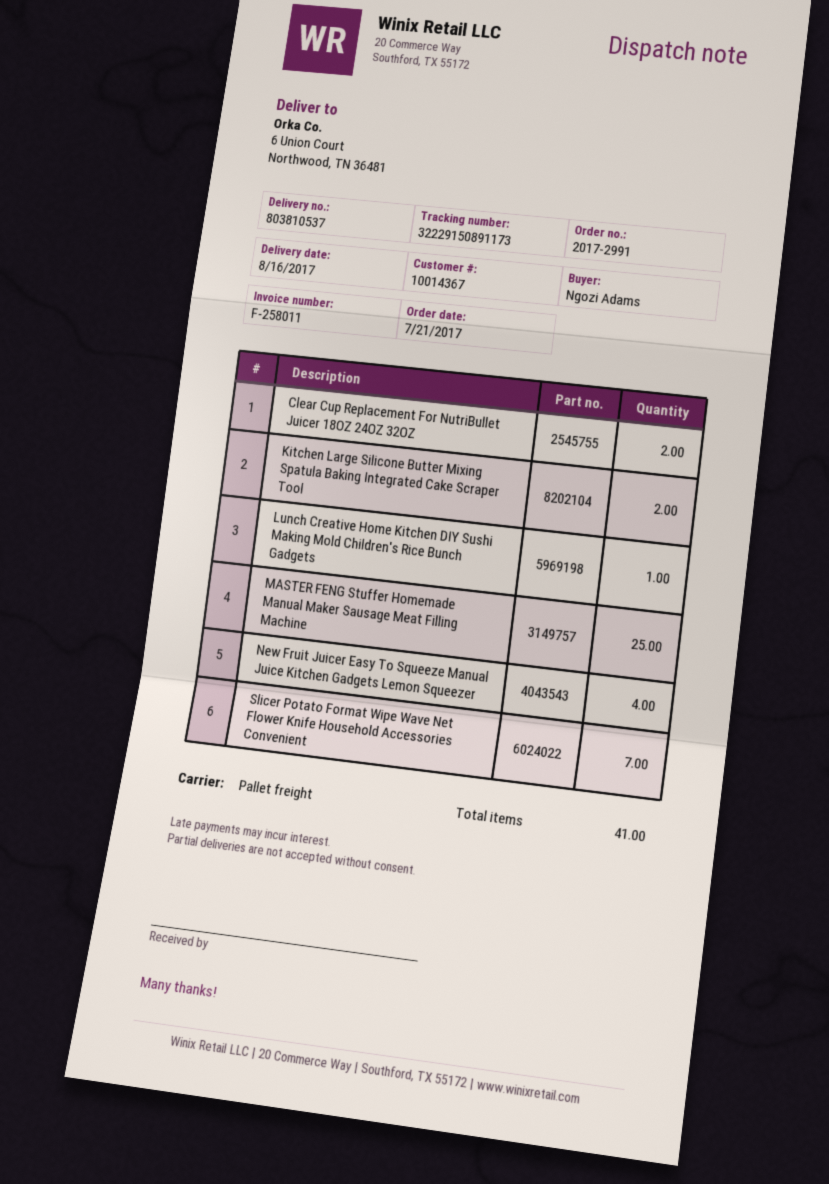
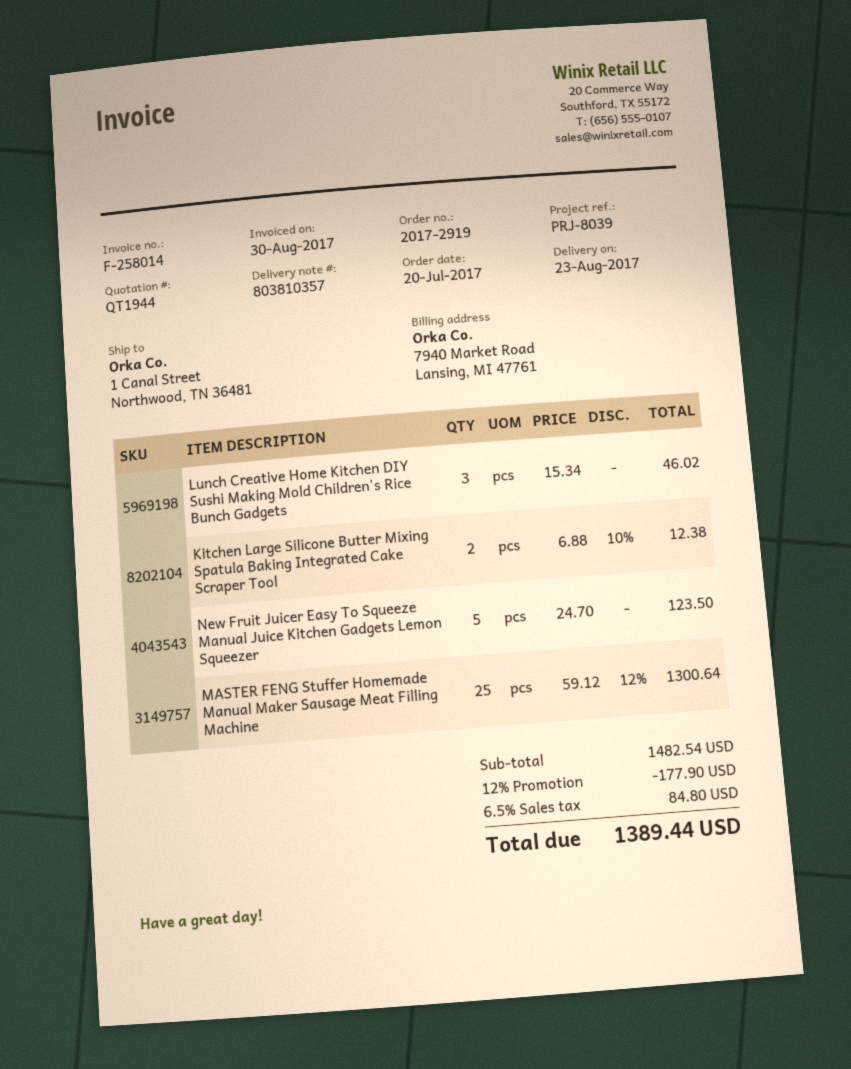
order number: 2017-2991 -> 2017-2919
order date: 2017-07-21 -> 2017-07-20
delivery note number: 803810537 -> 803810357
delivery date: 2017-08-16 -> 2017-08-23
invoice number: F-258011 -> F-258014
ship to: 6 Union Court, Northwood, TN 36481 -> 1 Canal Street, Northwood, TN 36481
Clear Cup Replacement For NutriBullet Juicer 18OZ 24OZ 32OZ: 2 -> none
Lunch Creative Home Kitchen DIY Sushi Making Mold Children's Rice Bunch Gadgets: 1 -> 3
New Fruit Juicer Easy To Squeeze Manual Juice Kitchen Gadgets Lemon Squeezer: 4 -> 5
Slicer Potato Format Wipe Wave Net Flower Knife Household Accessories Convenient: 7 -> none

